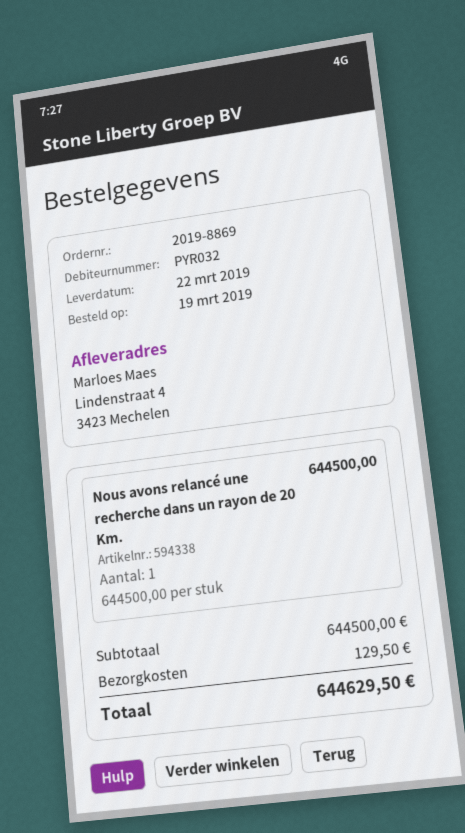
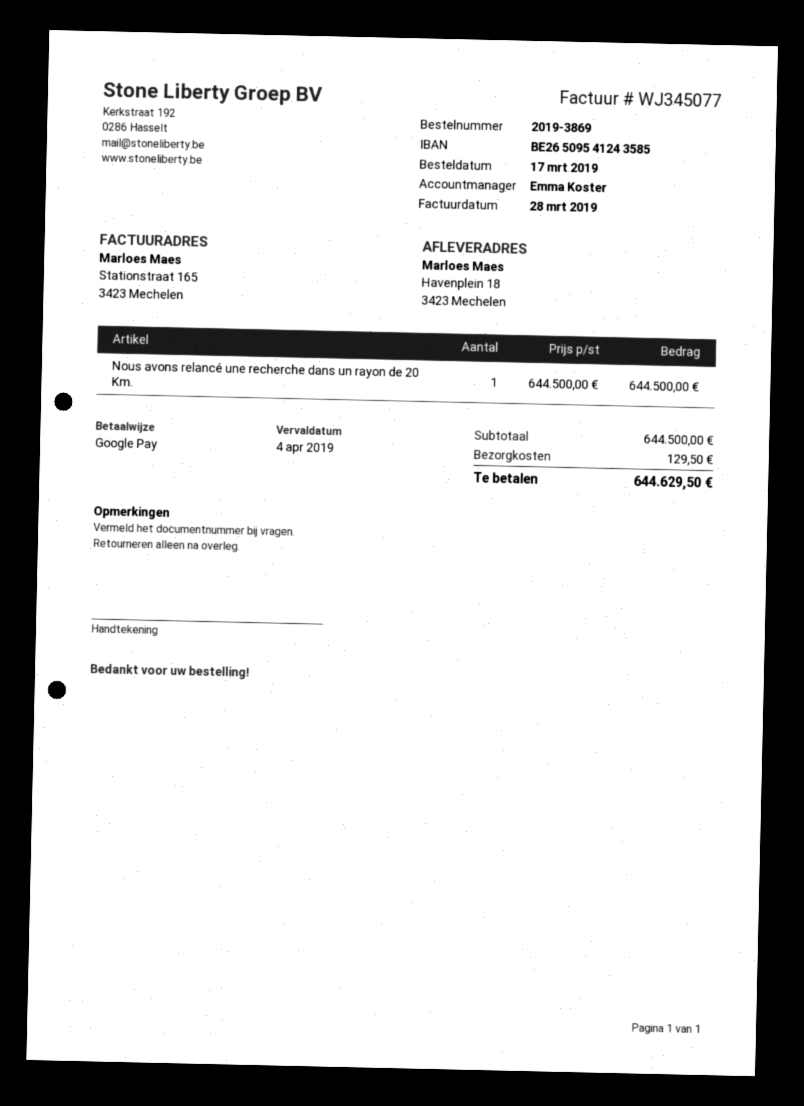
order number: 2019-8869 -> 2019-3869
order date: 2019-03-19 -> 2019-03-17
ship to: Lindenstraat 4, 3423 Mechelen -> Havenplein 18, 3423 Mechelen

